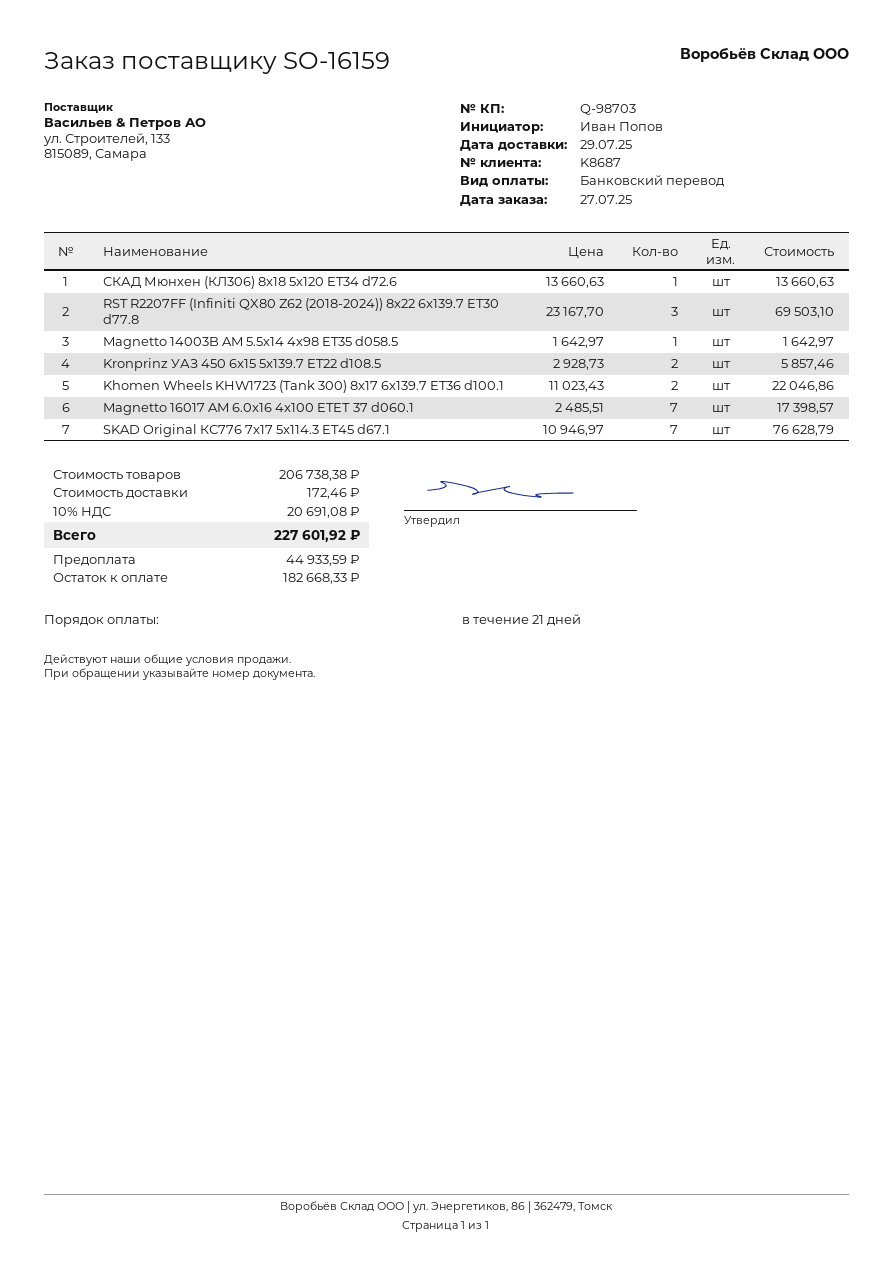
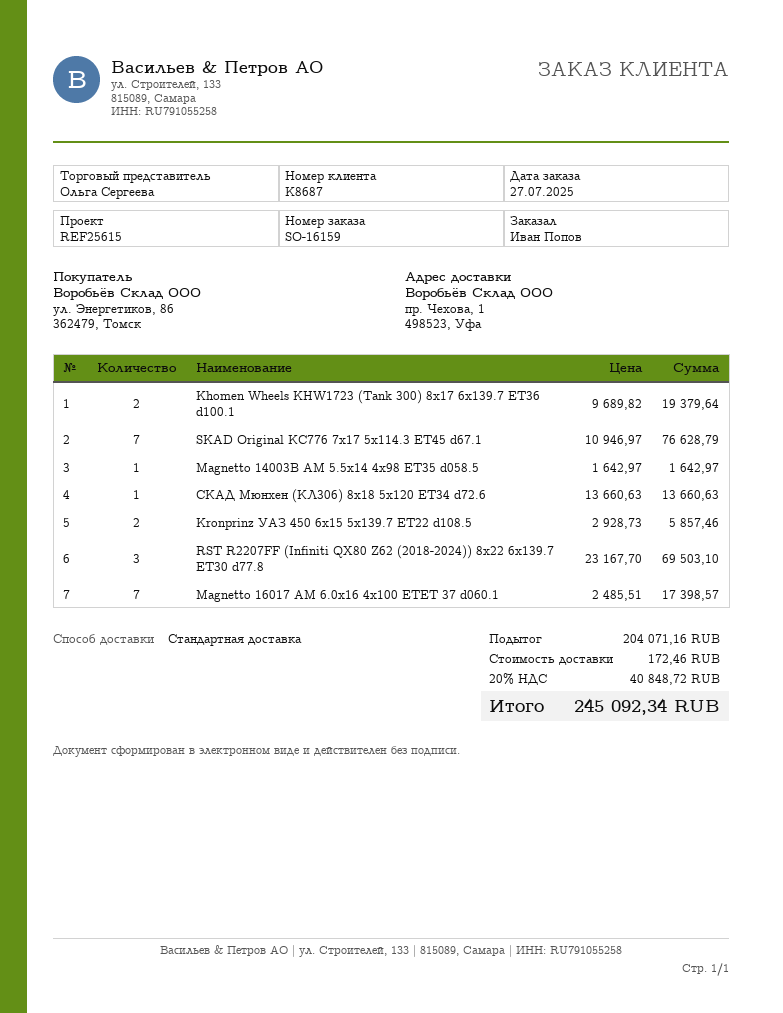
Khomen Wheels KHW1723 (Tank 300) 8x17 6x139.7 ET36 d100.1: 2 x 11023.43 = 22046.86 -> 2 x 9689.82 = 19379.64
subtotal: 206738.38 -> 204071.16
tax: 10% = 20691.08 -> 20% = 40848.72
total: 227601.92 -> 245092.34

